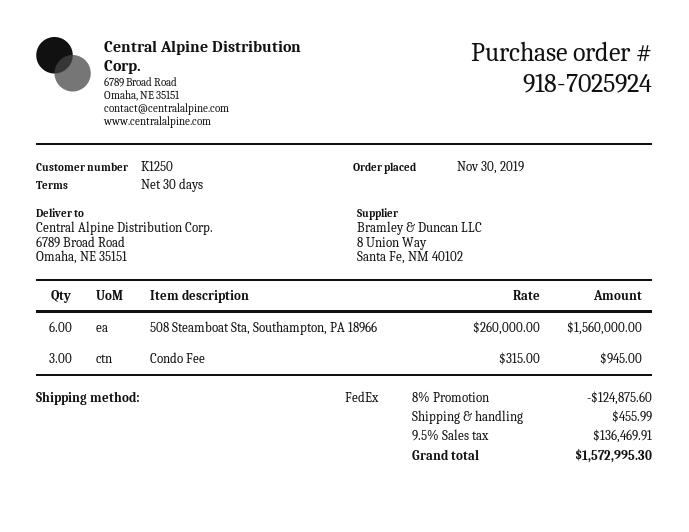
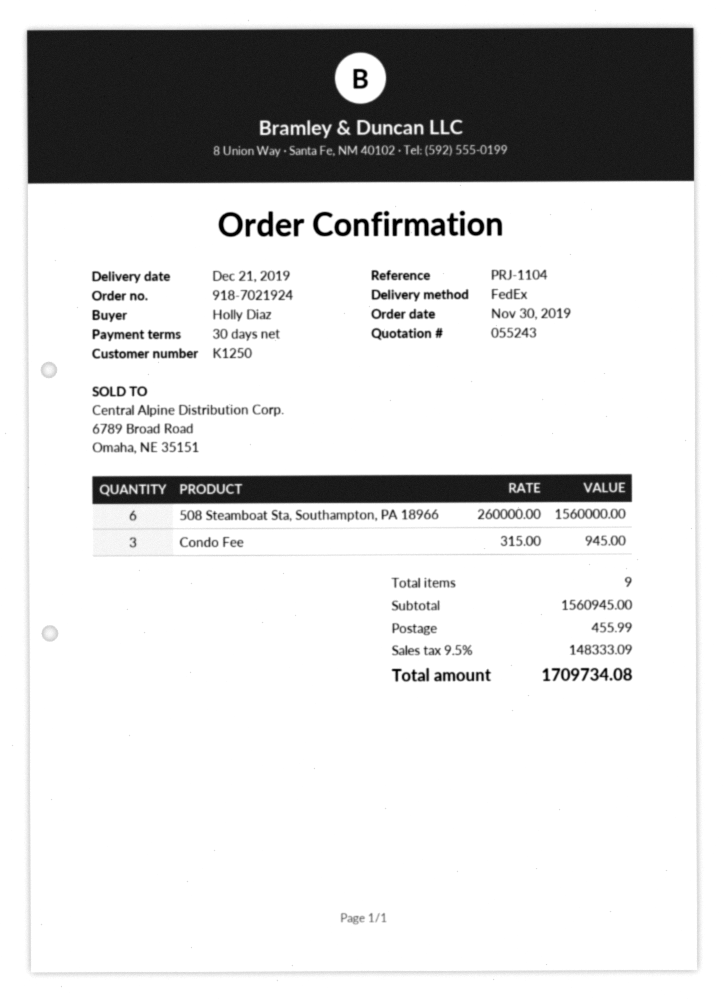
order number: 918-7025924 -> 918-7021924
discount: 8% = 124875.60 -> none
tax: 9.5% = 136469.91 -> 9.5% = 148333.09
total: 1572995.30 -> 1709734.08

